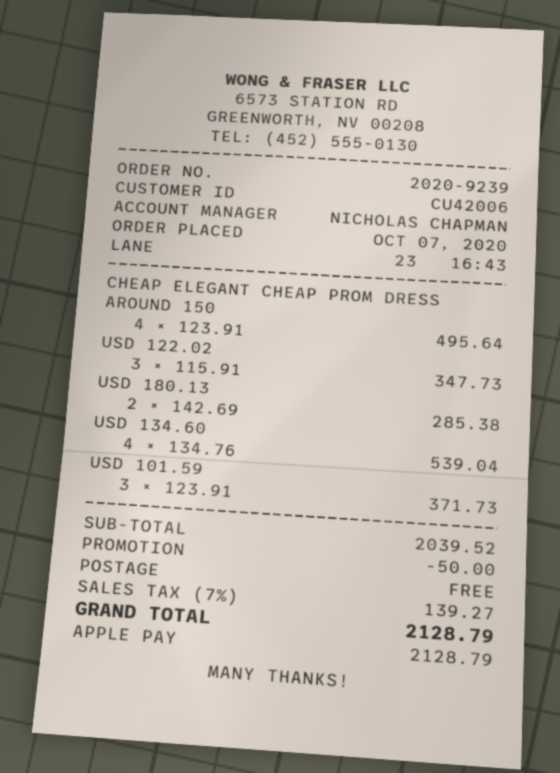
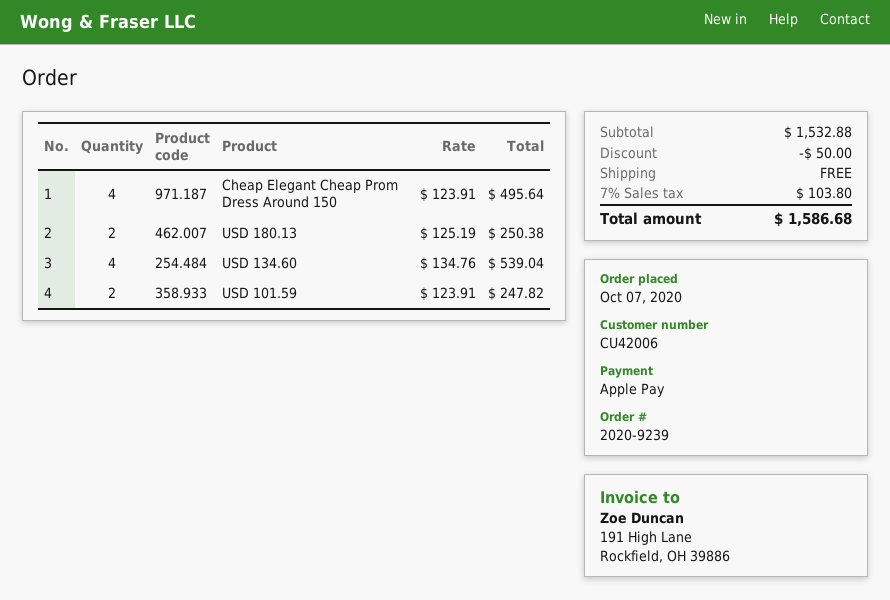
USD 122.02: 3 x 115.91 = 347.73 -> none
USD 180.13: 2 x 142.69 = 285.38 -> 2 x 125.19 = 250.38
USD 101.59: 3 x 123.91 = 371.73 -> 2 x 123.91 = 247.82
subtotal: 2039.52 -> 1532.88
tax: 7% = 139.27 -> 7% = 103.80
total: 2128.79 -> 1586.68

